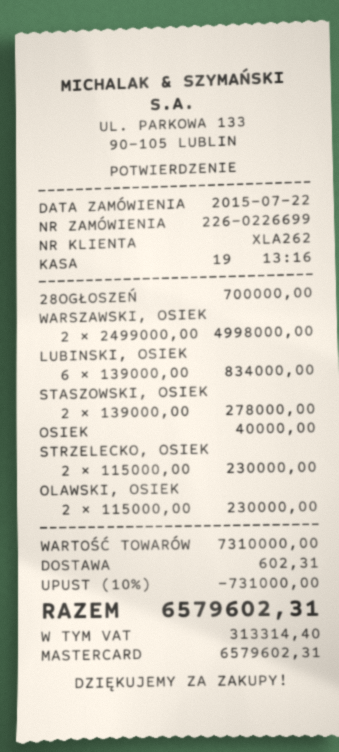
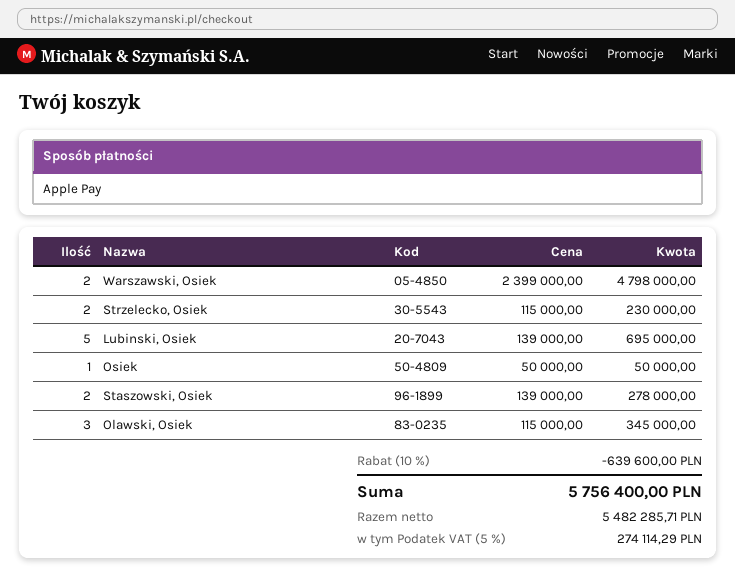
payment method: Mastercard -> Apple Pay
28OGŁOSZEŃ: 1 x 700000.00 = 700000.00 -> none
WARSZAWSKI, OSIEK: 2 x 2499000.00 = 4998000.00 -> 2 x 2399000.00 = 4798000.00
LUBINSKI, OSIEK: 6 x 139000.00 = 834000.00 -> 5 x 139000.00 = 695000.00
OSIEK: 1 x 40000.00 = 40000.00 -> 1 x 50000.00 = 50000.00
OLAWSKI, OSIEK: 2 x 115000.00 = 230000.00 -> 3 x 115000.00 = 345000.00
discount: 10% = 731000.00 -> 10% = 639600.00
shipping: 602.31 -> none
tax: 313314.40 -> 274114.29
total: 6579602.31 -> 5756400.00

